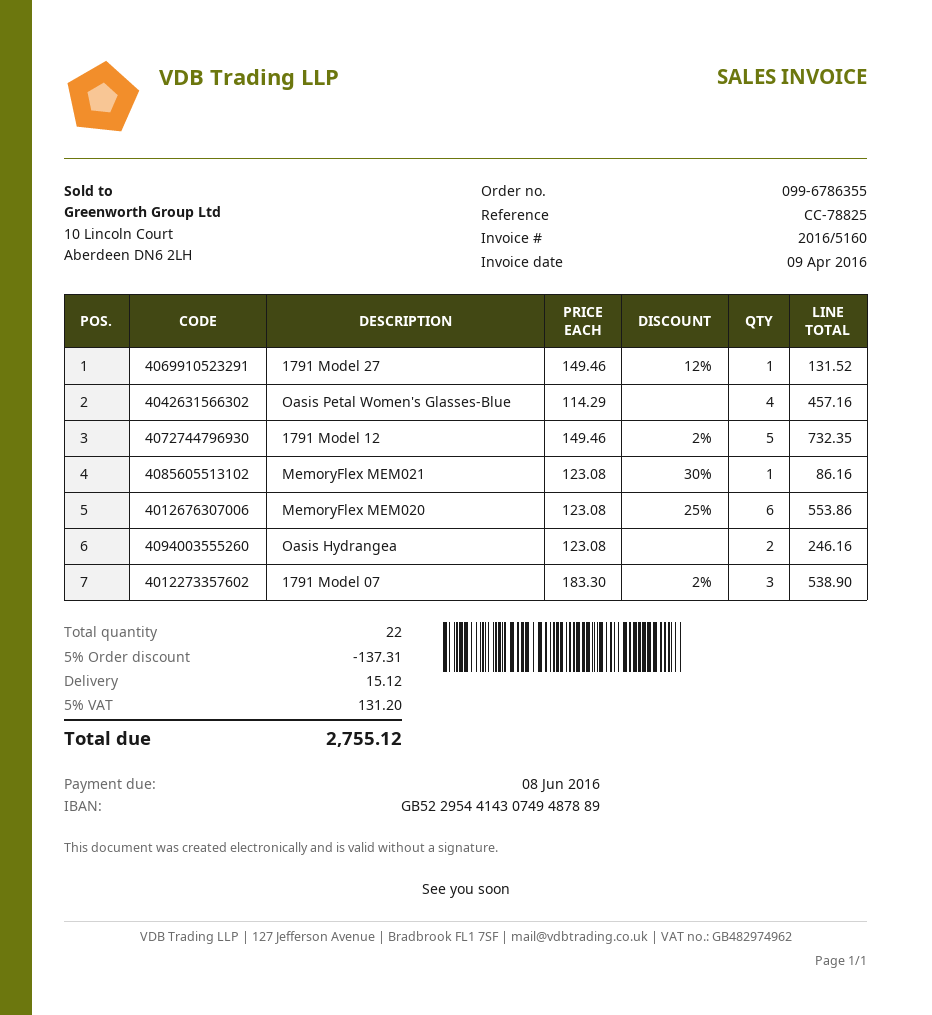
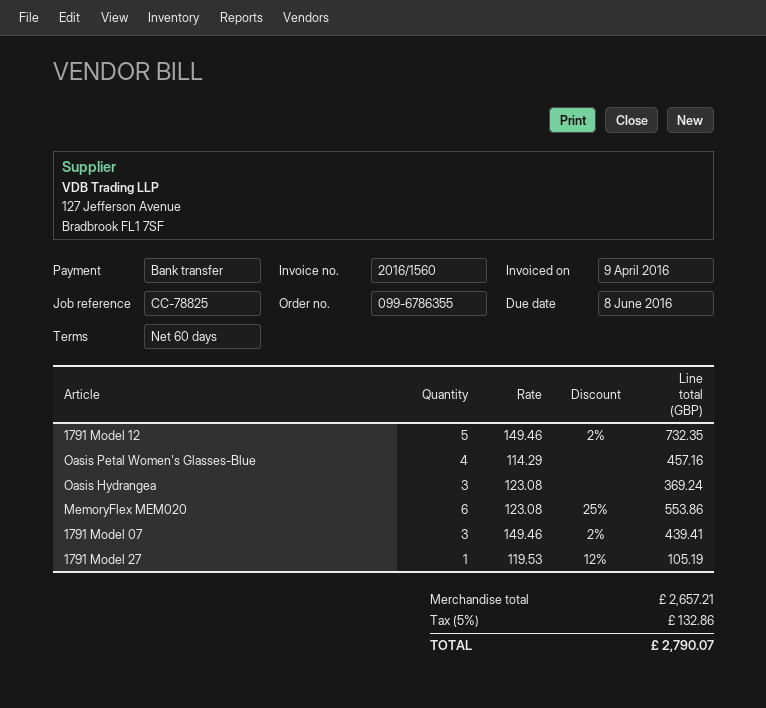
invoice number: 2016/5160 -> 2016/1560
1791 Model 27: 1 x 149.46 - 12% = 131.52 -> 1 x 119.53 - 12% = 105.19
MemoryFlex MEM021: 1 x 123.08 - 30% = 86.16 -> none
Oasis Hydrangea: 2 x 123.08 = 246.16 -> 3 x 123.08 = 369.24
1791 Model 07: 3 x 183.30 - 2% = 538.90 -> 3 x 149.46 - 2% = 439.41
discount: 5% = 137.31 -> none
shipping: 15.12 -> none
tax: 5% = 131.20 -> 5% = 132.86
total: 2755.12 -> 2790.07

